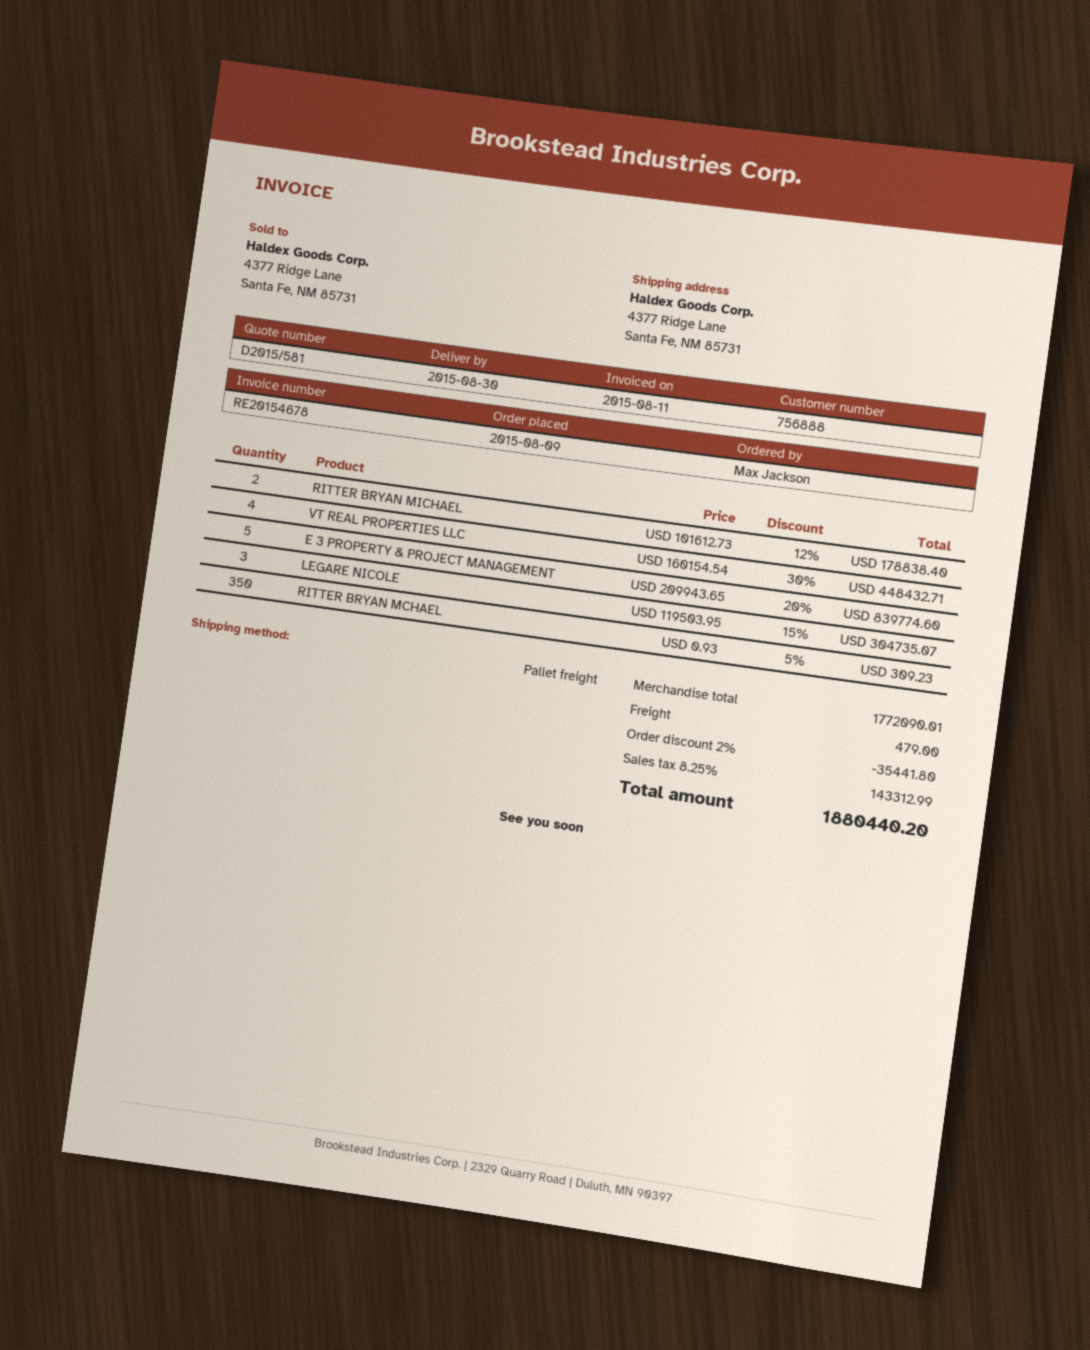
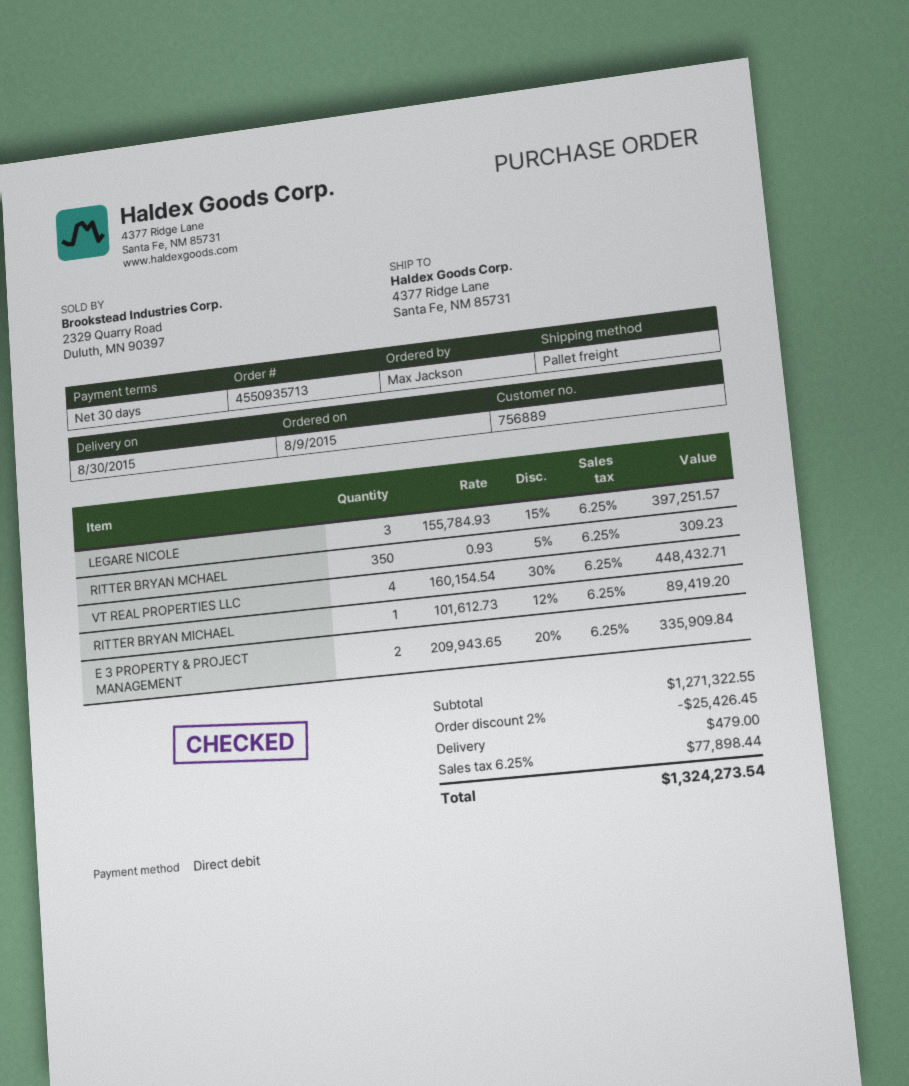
customer number: 756888 -> 756889
RITTER BRYAN MICHAEL: 2 x 101612.73 - 12% = 178838.40 -> 1 x 101612.73 - 12% = 89419.20
E 3 PROPERTY & PROJECT MANAGEMENT: 5 x 209943.65 - 20% = 839774.60 -> 2 x 209943.65 - 20% = 335909.84
LEGARE NICOLE: 3 x 119503.95 - 15% = 304735.07 -> 3 x 155784.93 - 15% = 397251.57
subtotal: 1772090.01 -> 1271322.55
discount: 2% = 35441.80 -> 2% = 25426.45
tax: 8.25% = 143312.99 -> 6.25% = 77898.44
total: 1880440.20 -> 1324273.54

